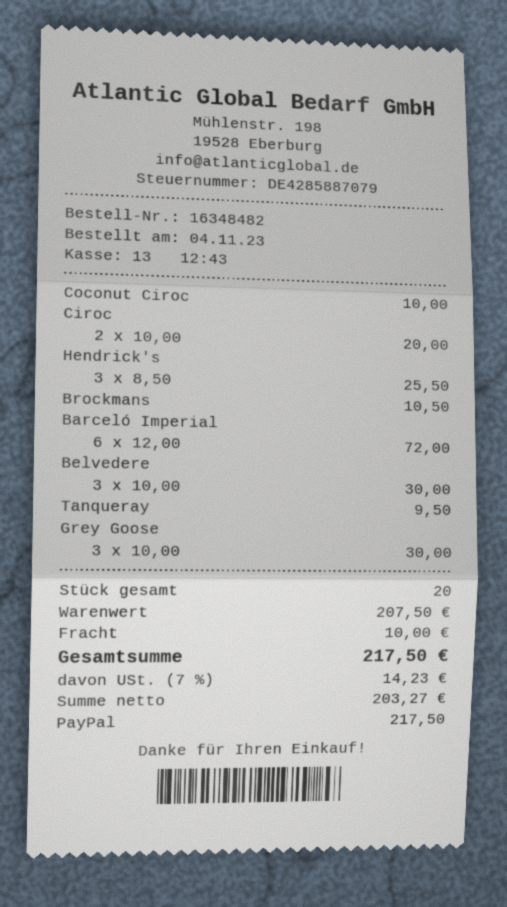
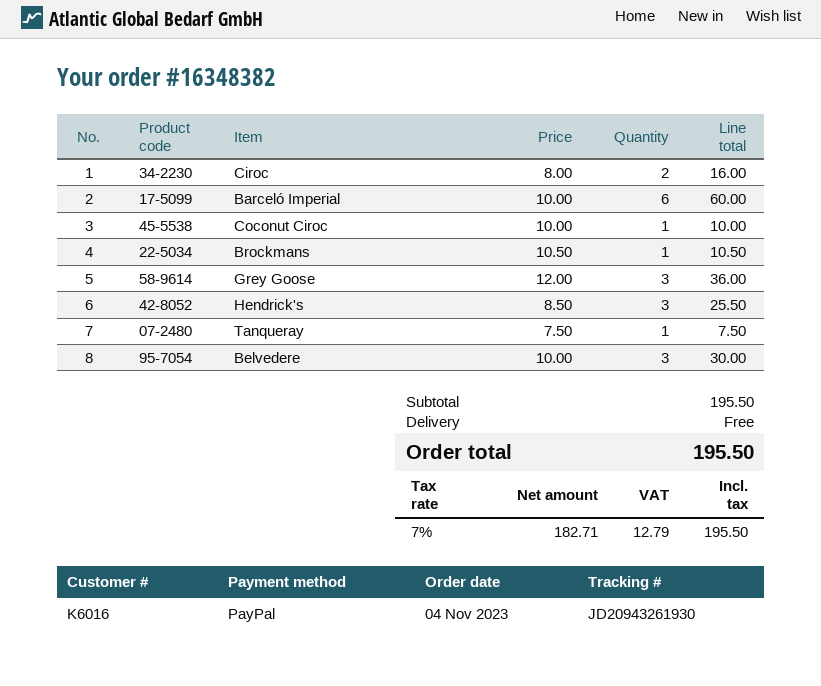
order number: 16348482 -> 16348382
Ciroc: 2 x 10.00 = 20.00 -> 2 x 8.00 = 16.00
Barceló Imperial: 6 x 12.00 = 72.00 -> 6 x 10.00 = 60.00
Tanqueray: 1 x 9.50 = 9.50 -> 1 x 7.50 = 7.50
Grey Goose: 3 x 10.00 = 30.00 -> 3 x 12.00 = 36.00
subtotal: 207.50 -> 195.50
shipping: 10.00 -> 0.00
net: 203.27 -> 182.71
tax: 7% = 14.23 -> 7% = 12.79
total: 217.50 -> 195.50

